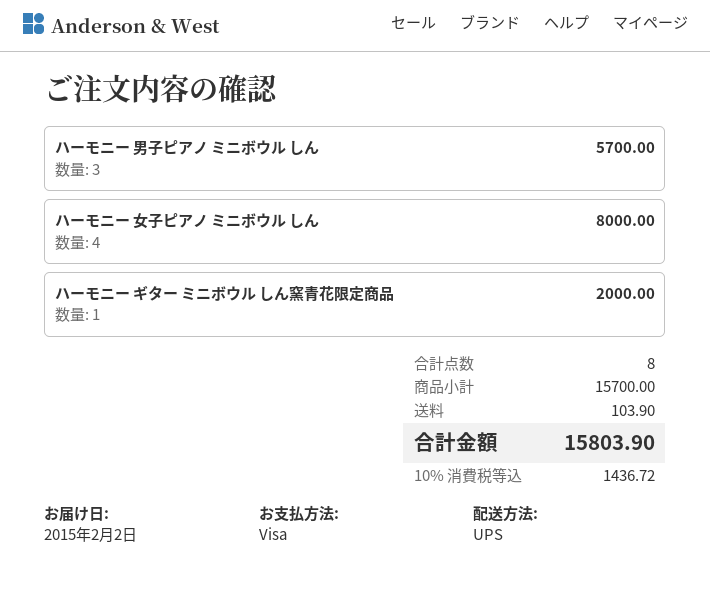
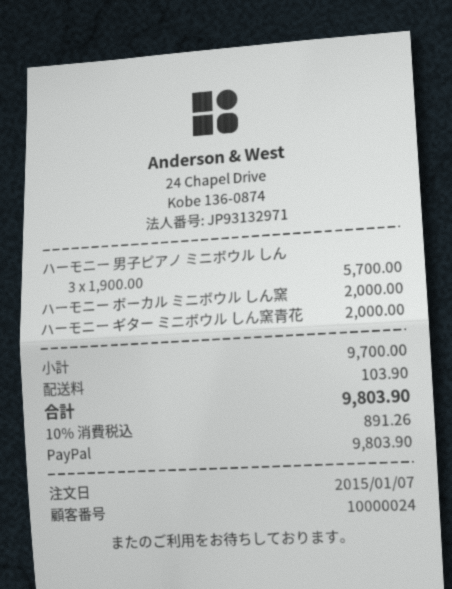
payment method: Visa -> PayPal
ハーモニー 女子ピアノ ミニボウル しん: 4 for 8000.00 -> none
ハーモニー ボーカル ミニボウル しん窯: none -> 1 for 2000.00
subtotal: 15700.00 -> 9700.00
tax: 10% = 1436.72 -> 10% = 891.26
total: 15803.90 -> 9803.90

